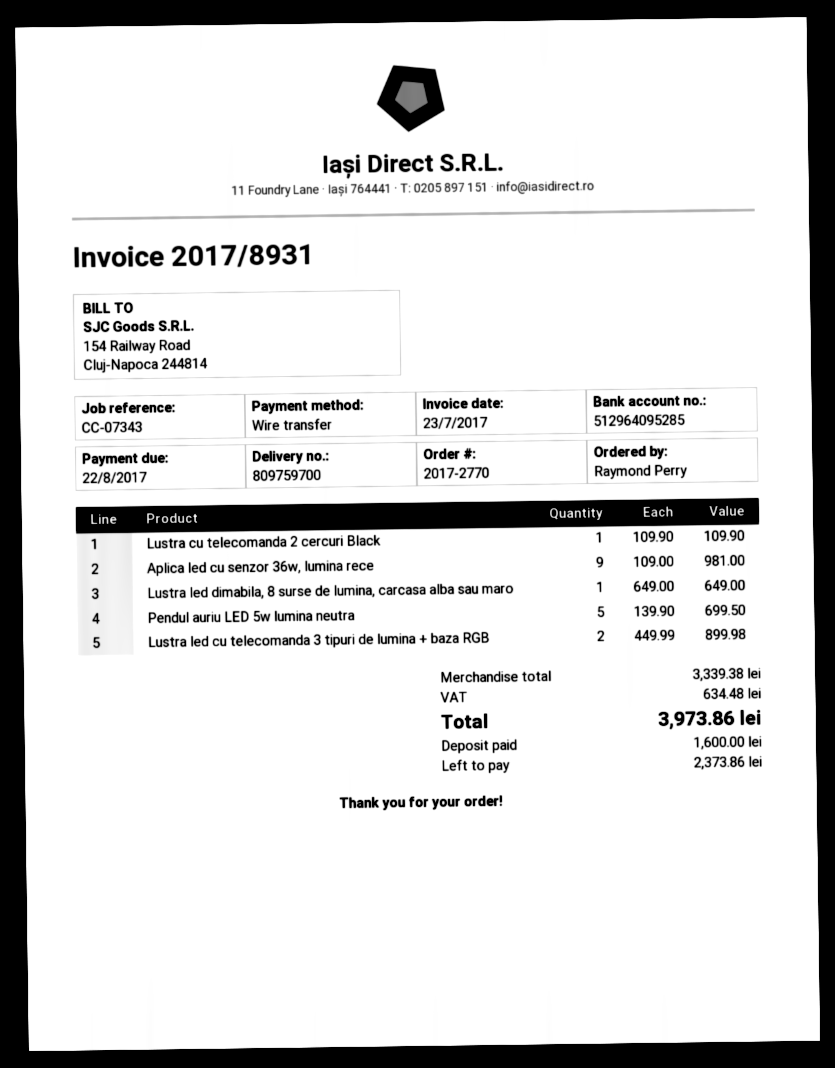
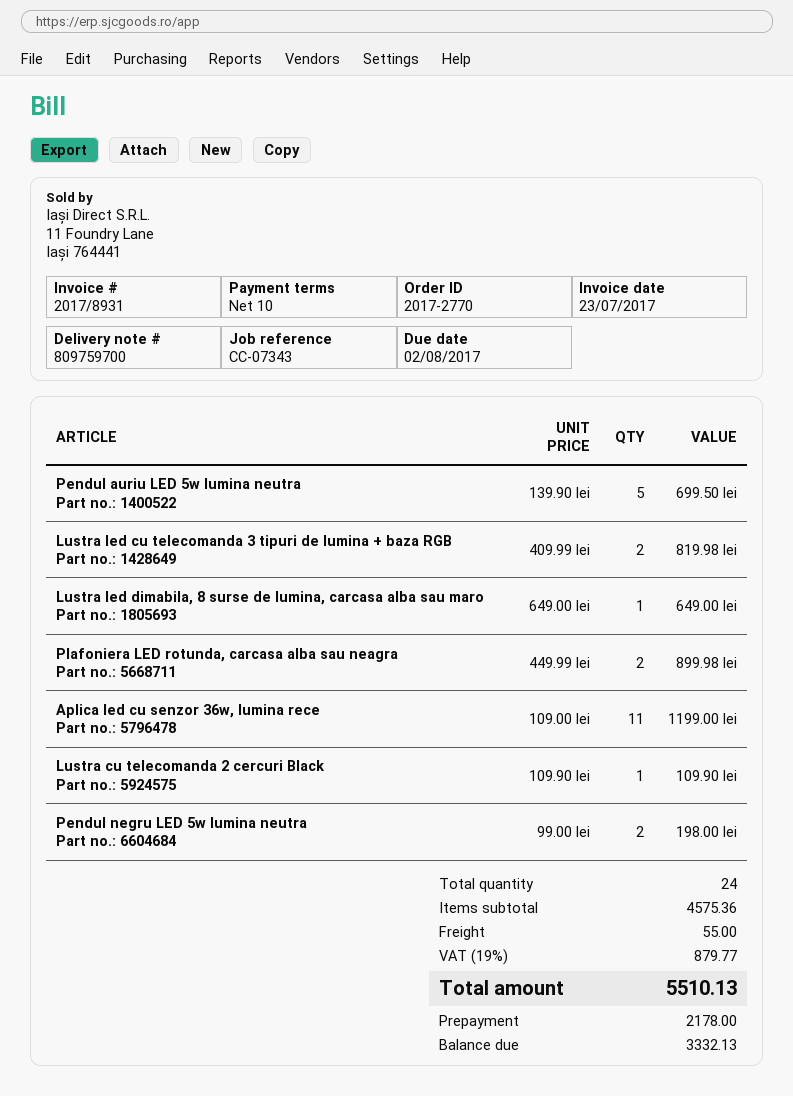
due date: 2017-08-22 -> 2017-08-02
Aplica led cu senzor 36w, lumina rece: 9 x 109.00 = 981.00 -> 11 x 109.00 = 1199.00
Lustra led cu telecomanda 3 tipuri de lumina + baza RGB: 2 x 449.99 = 899.98 -> 2 x 409.99 = 819.98
Plafoniera LED rotunda, carcasa alba sau neagra: none -> 2 x 449.99 = 899.98
Pendul negru LED 5w lumina neutra: none -> 2 x 99.00 = 198.00
subtotal: 3339.38 -> 4575.36
shipping: none -> 55.00
tax: 634.48 -> 879.77
total: 3973.86 -> 5510.13
deposit: 1600.00 -> 2178.00
balance: 2373.86 -> 3332.13

